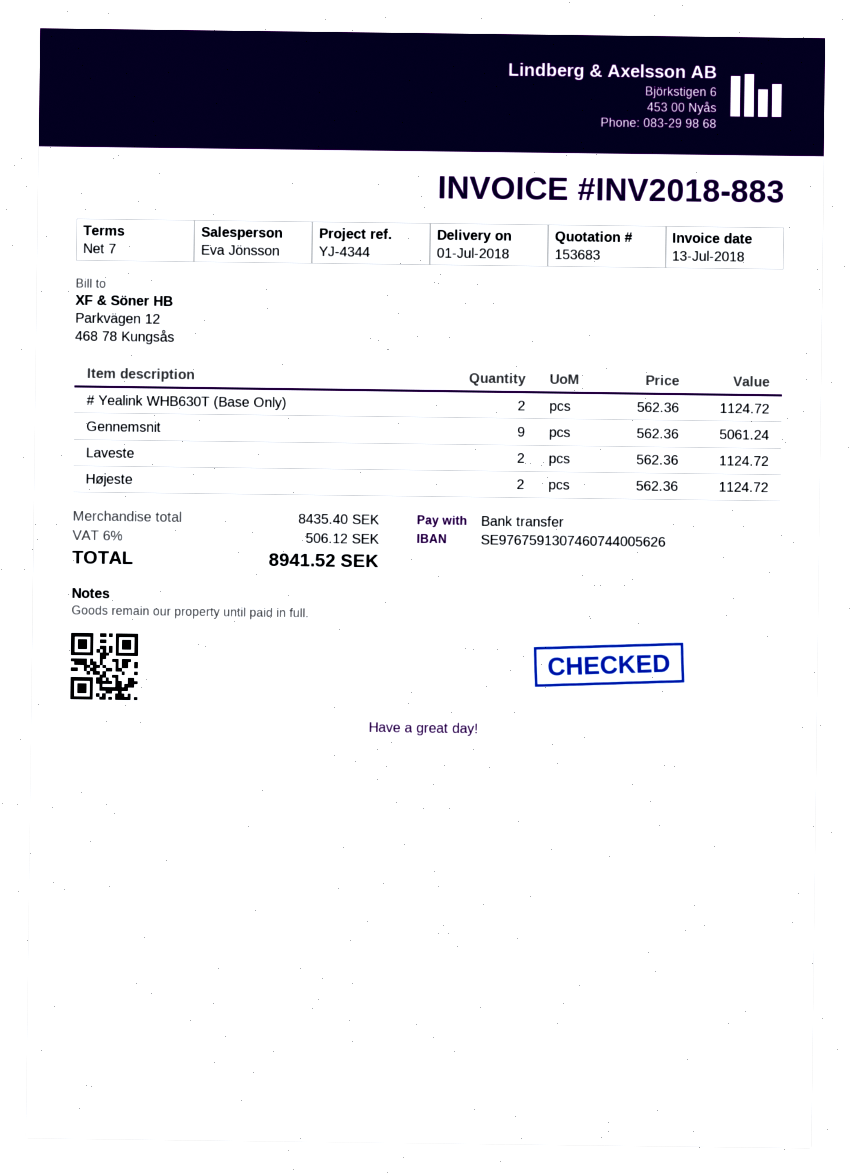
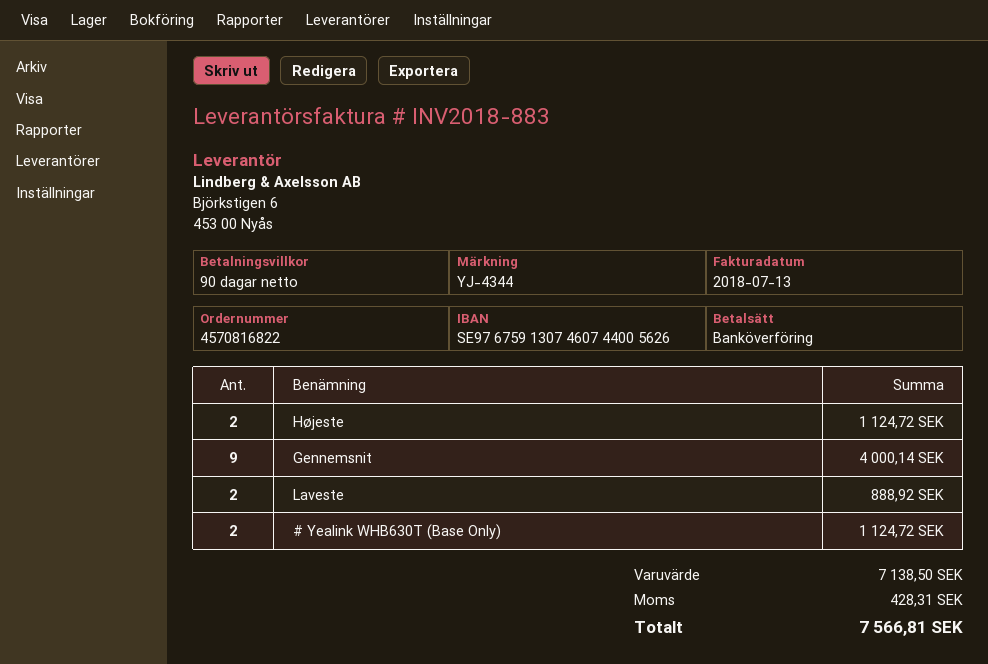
payment terms: 7 days -> 90 days
Gennemsnit: 9 for 5061.24 -> 9 for 4000.14
Laveste: 2 for 1124.72 -> 2 for 888.92
subtotal: 8435.40 -> 7138.50
tax: 506.12 -> 428.31
total: 8941.52 -> 7566.81

